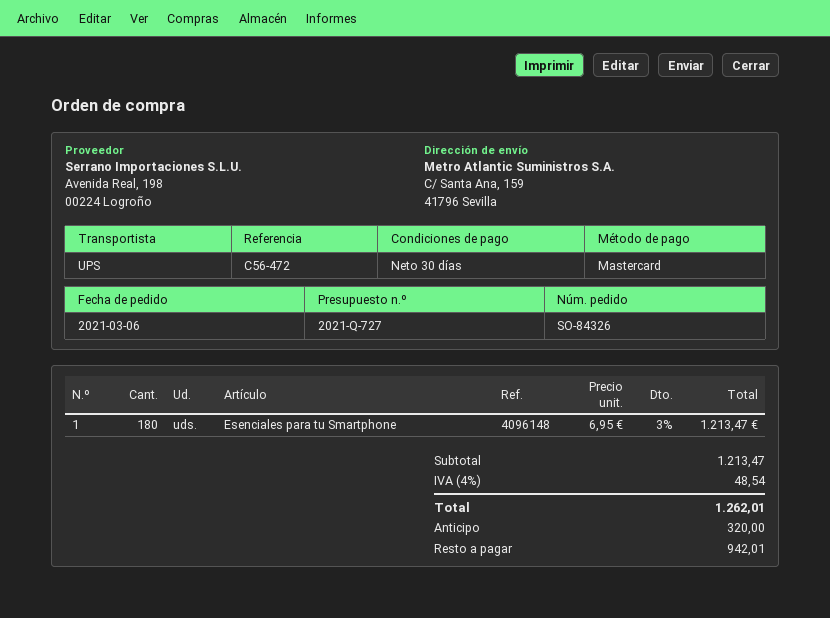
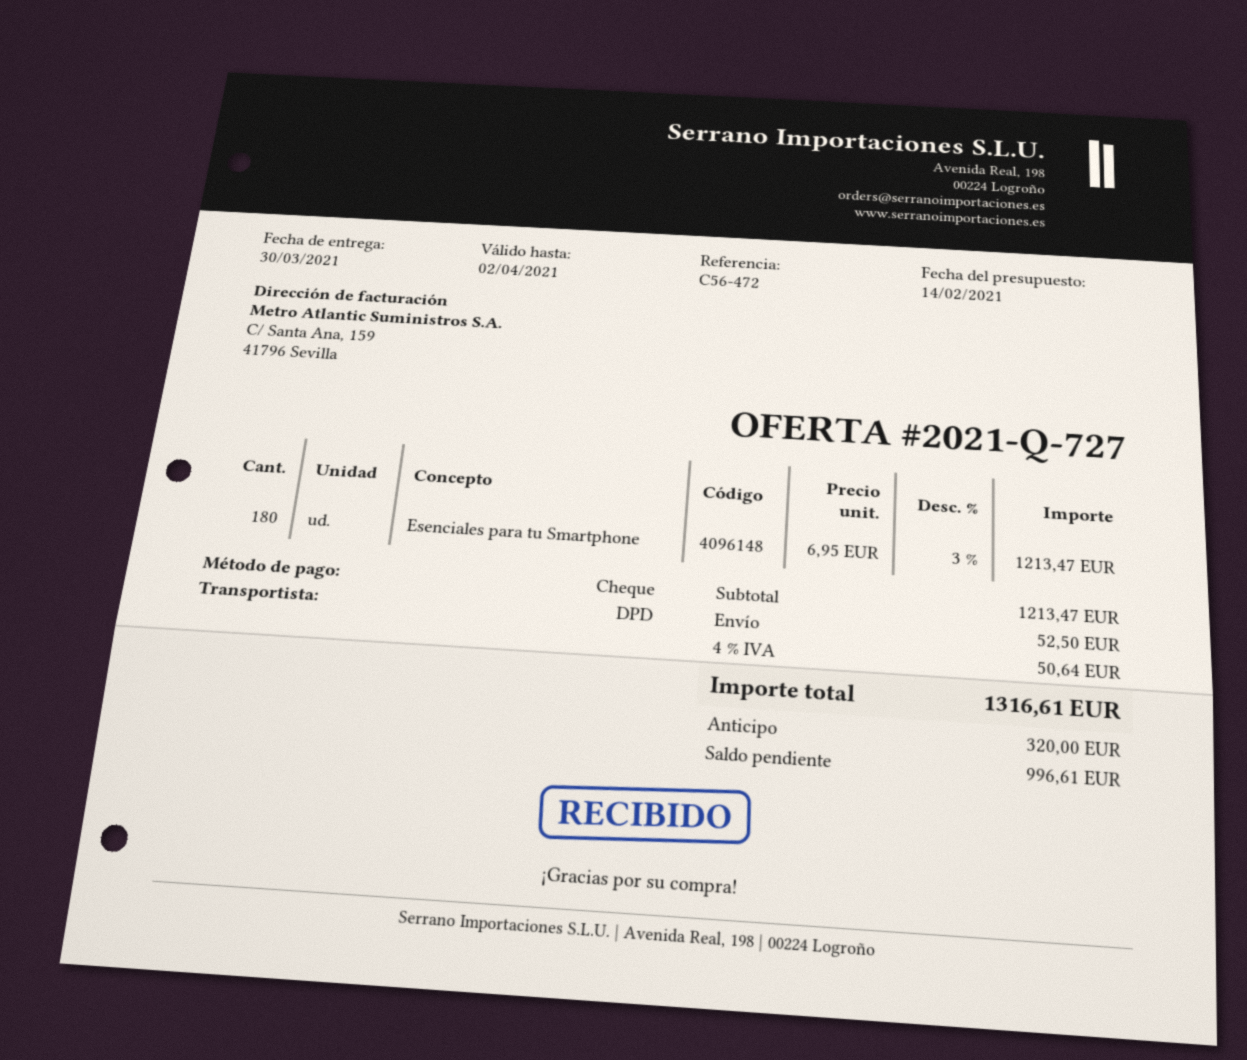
payment method: Mastercard -> cheque
shipping method: UPS -> DPD
shipping: none -> 52.50
tax: 4% = 48.54 -> 4% = 50.64
total: 1262.01 -> 1316.61
balance: 942.01 -> 996.61

